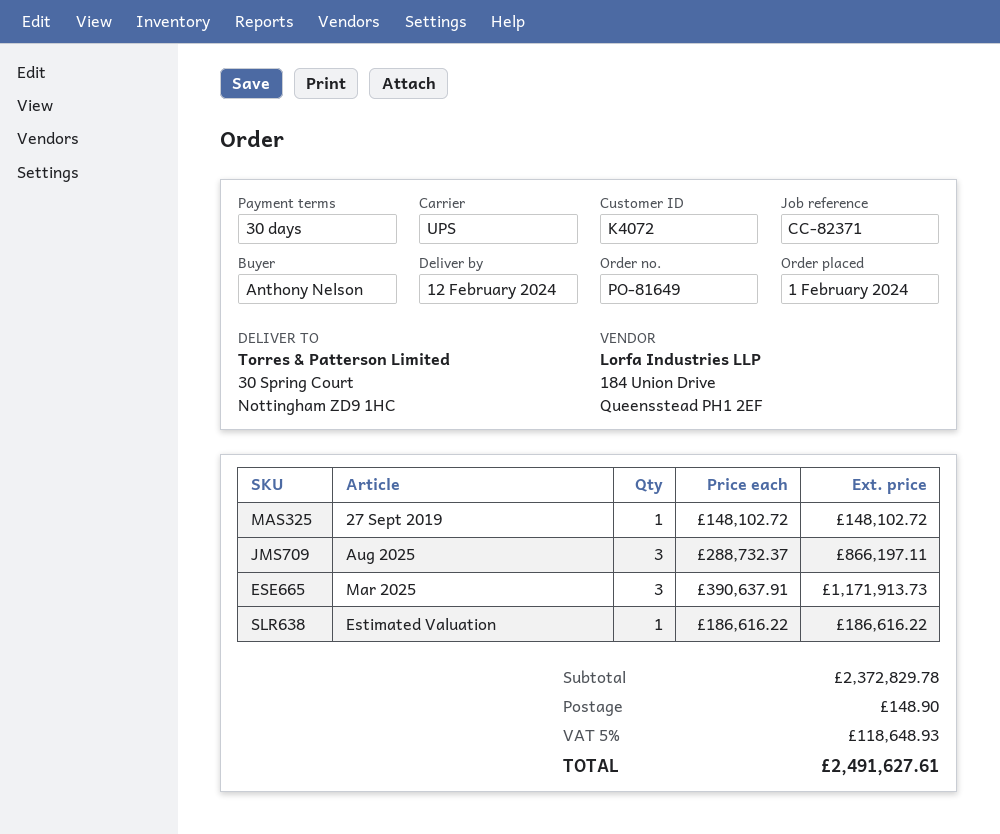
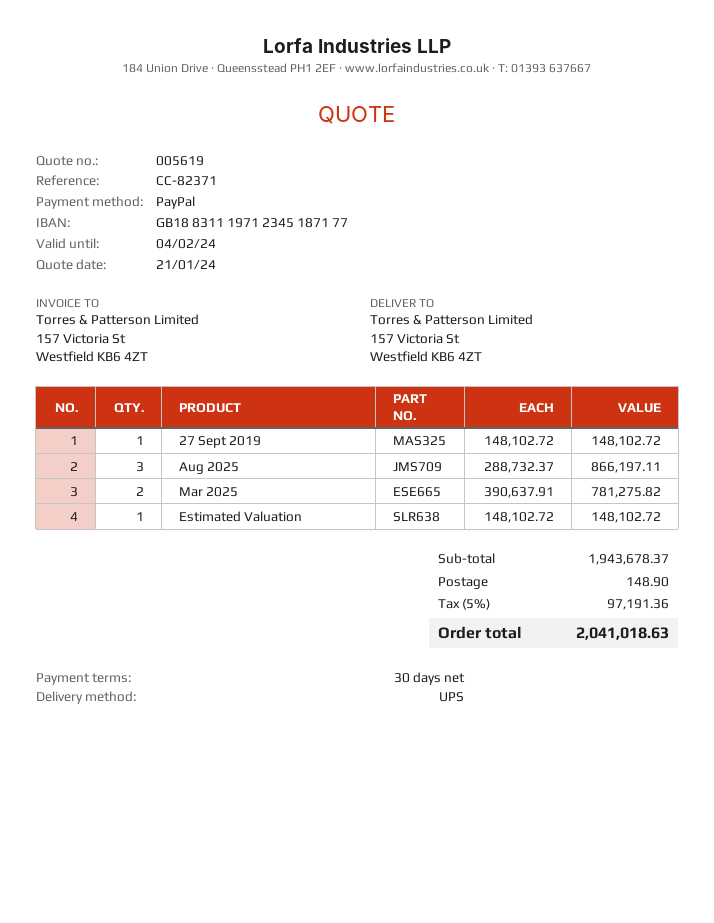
ship to: 30 Spring Court, Nottingham ZD9 1HC -> 157 Victoria St, Westfield KB6 4ZT
Mar 2025: 3 x 390637.91 = 1171913.73 -> 2 x 390637.91 = 781275.82
Estimated Valuation: 1 x 186616.22 = 186616.22 -> 1 x 148102.72 = 148102.72
subtotal: 2372829.78 -> 1943678.37
tax: 5% = 118648.93 -> 5% = 97191.36
total: 2491627.61 -> 2041018.63

